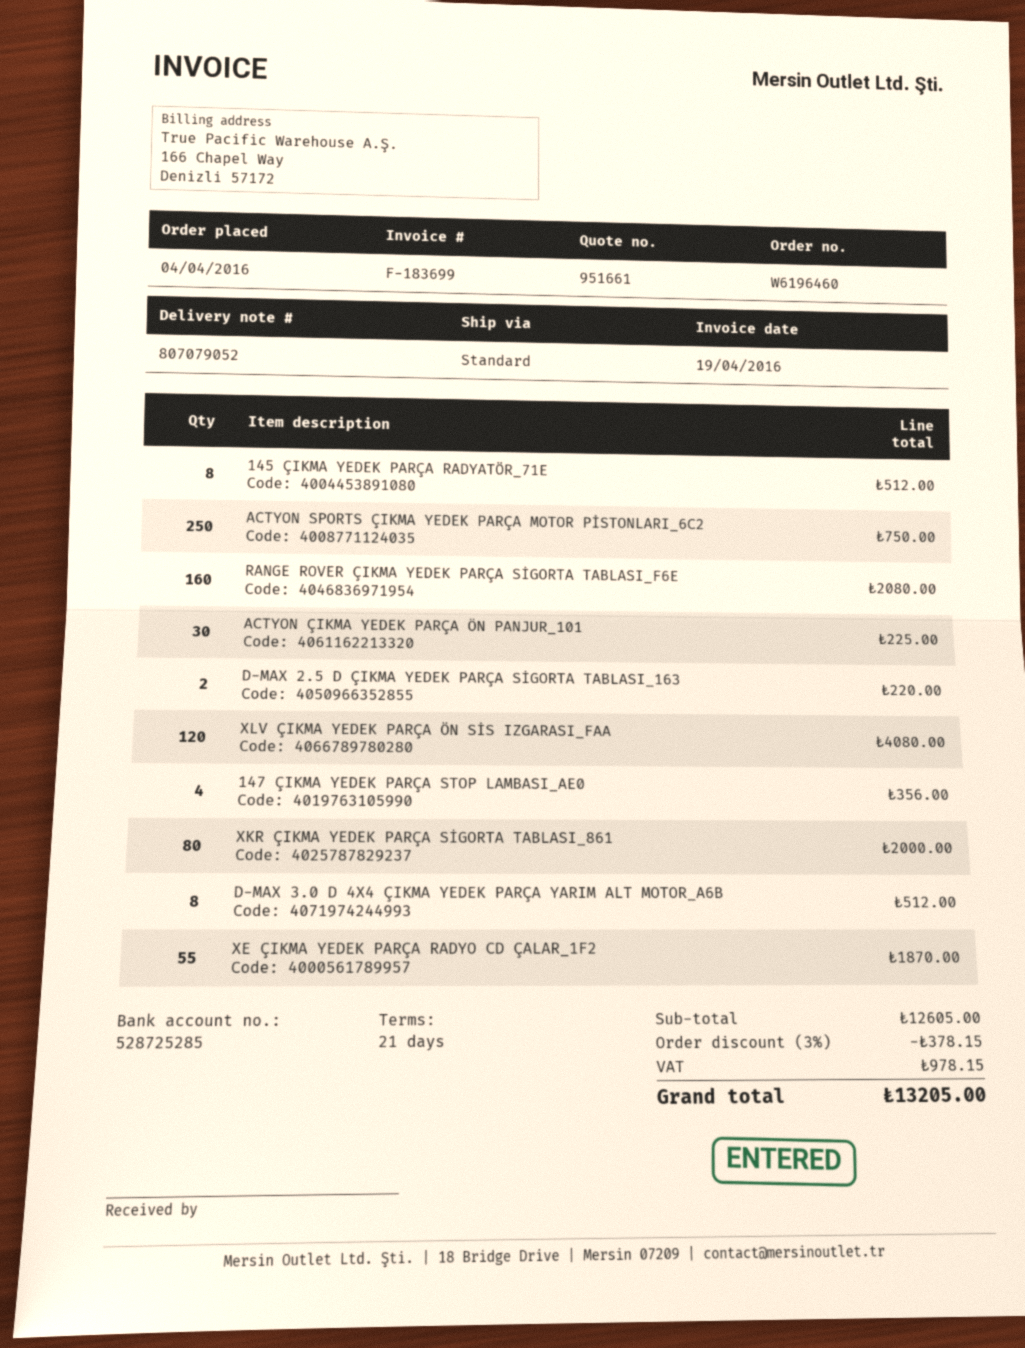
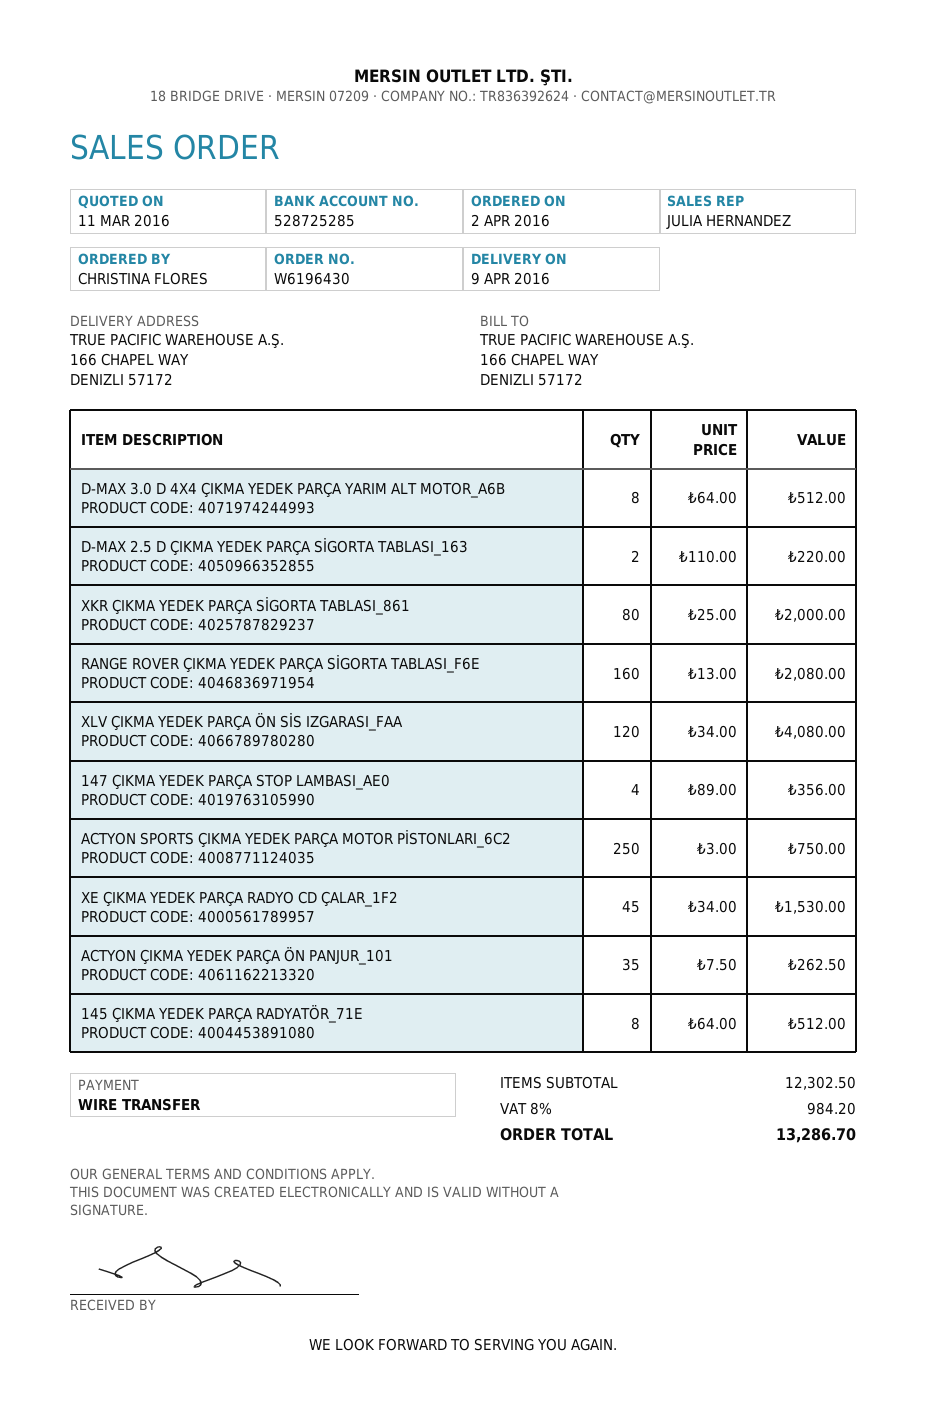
order number: W6196460 -> W6196430
order date: 2016-04-04 -> 2016-04-02
ACTYON ÇIKMA YEDEK PARÇA ÖN PANJUR_101: 30 for 225.00 -> 35 for 262.50
XE ÇIKMA YEDEK PARÇA RADYO CD ÇALAR_1F2: 55 for 1870.00 -> 45 for 1530.00
subtotal: 12605.00 -> 12302.50
discount: 3% = 378.15 -> none
tax: 978.15 -> 984.20
total: 13205.00 -> 13286.70

